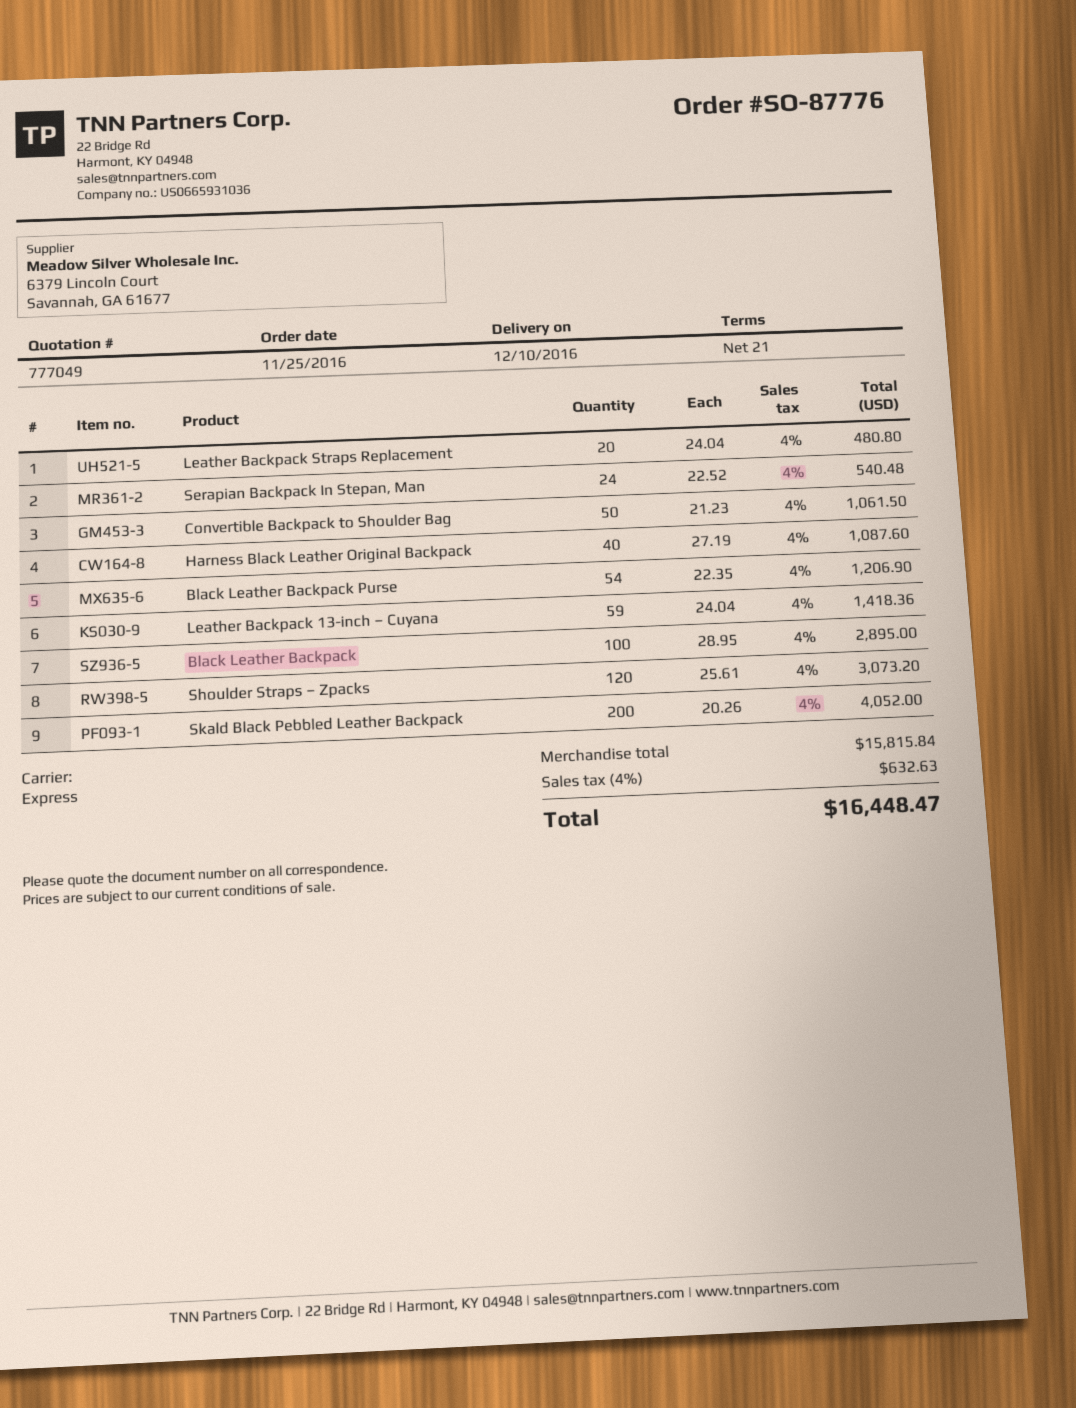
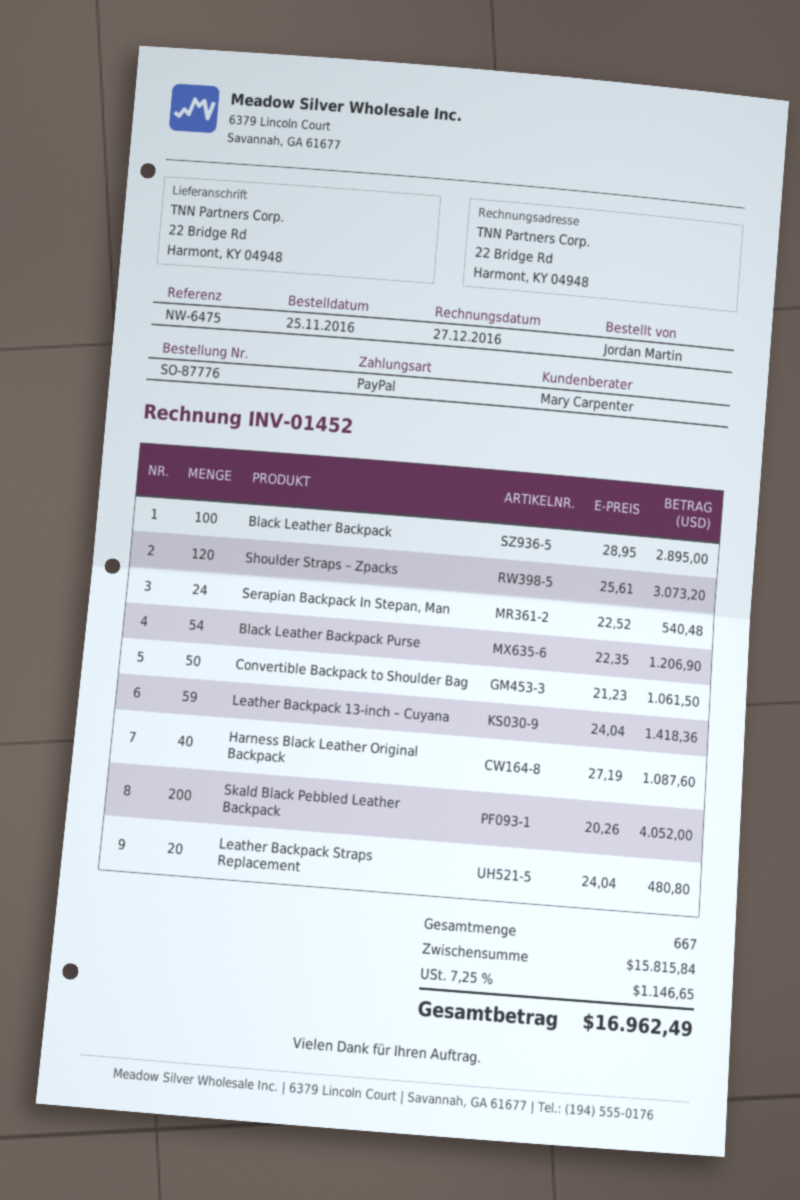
tax: 4% = 632.63 -> 7.25% = 1146.65
total: 16448.47 -> 16962.49

